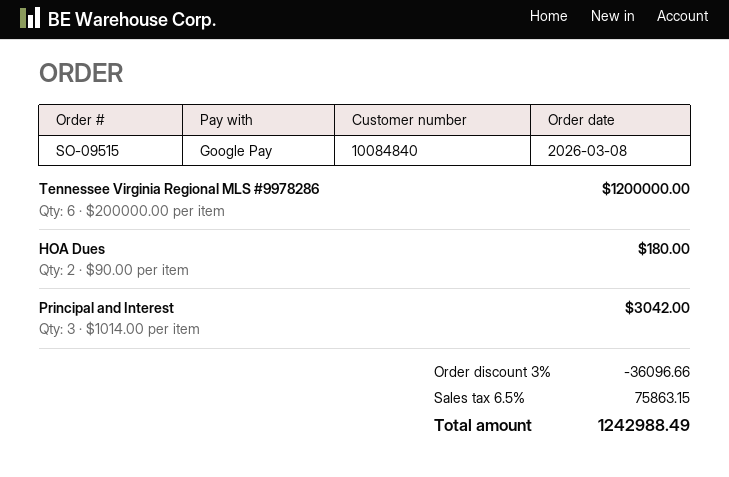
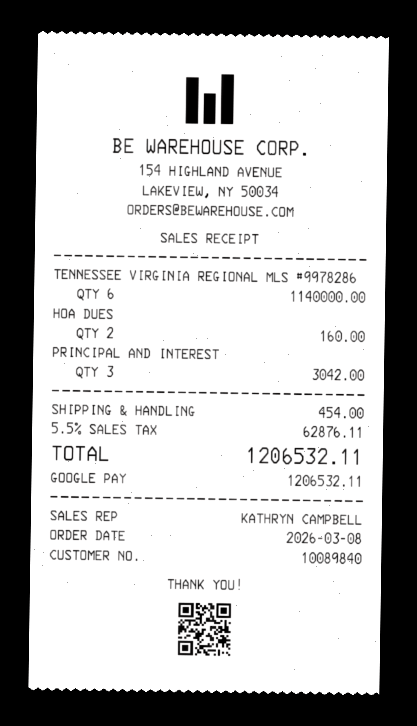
customer number: 10084840 -> 10089840
Tennessee Virginia Regional MLS #9978286: 6 for 1200000.00 -> 6 for 1140000.00
HOA Dues: 2 for 180.00 -> 2 for 160.00
discount: 3% = 36096.66 -> none
shipping: none -> 454.00
tax: 6.5% = 75863.15 -> 5.5% = 62876.11
total: 1242988.49 -> 1206532.11

